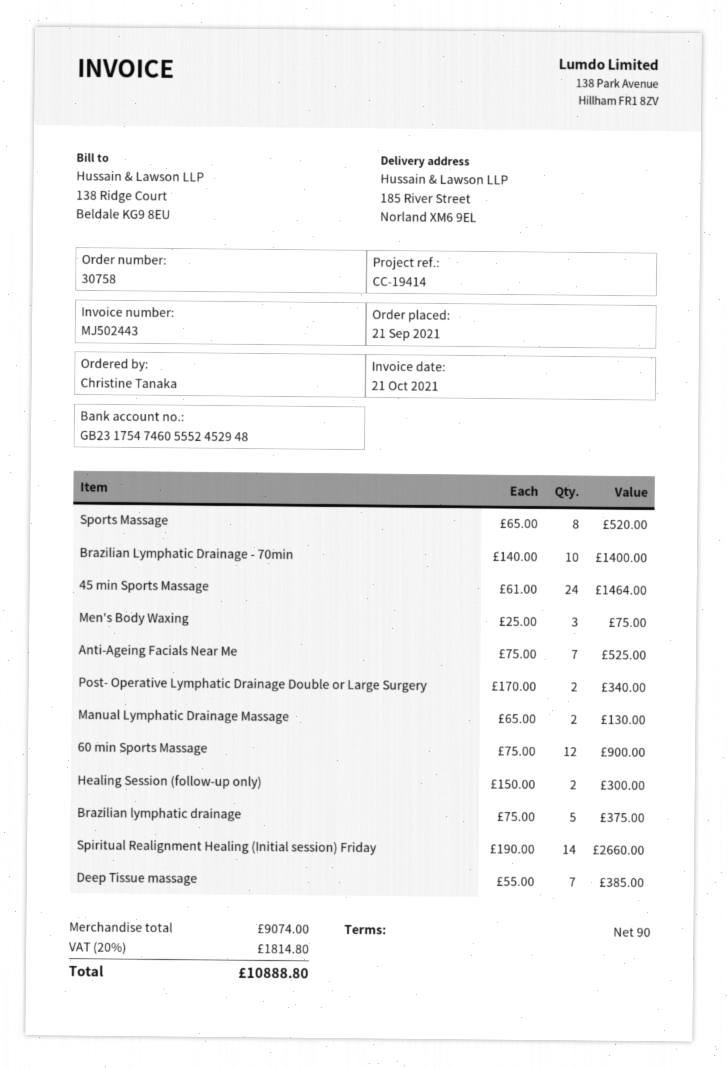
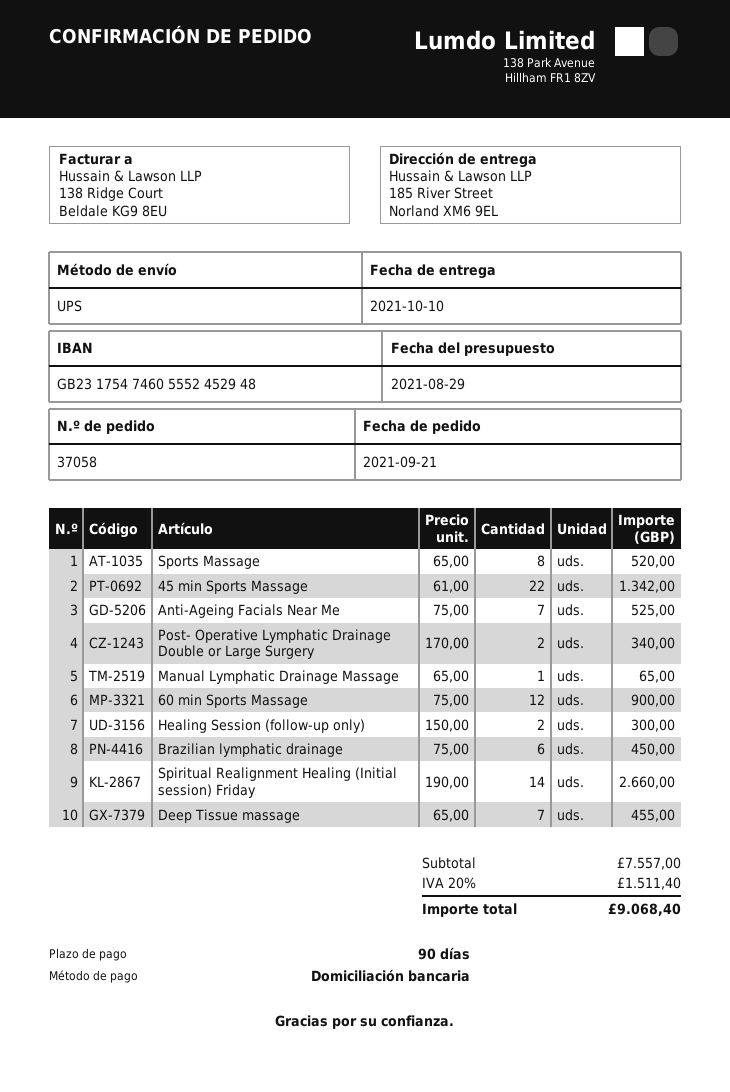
order number: 30758 -> 37058
Brazilian Lymphatic Drainage - 70min: 10 x 140.00 = 1400.00 -> none
45 min Sports Massage: 24 x 61.00 = 1464.00 -> 22 x 61.00 = 1342.00
Men's Body Waxing: 3 x 25.00 = 75.00 -> none
Manual Lymphatic Drainage Massage: 2 x 65.00 = 130.00 -> 1 x 65.00 = 65.00
Brazilian lymphatic drainage: 5 x 75.00 = 375.00 -> 6 x 75.00 = 450.00
Deep Tissue massage: 7 x 55.00 = 385.00 -> 7 x 65.00 = 455.00
subtotal: 9074.00 -> 7557.00
tax: 20% = 1814.80 -> 20% = 1511.40
total: 10888.80 -> 9068.40

